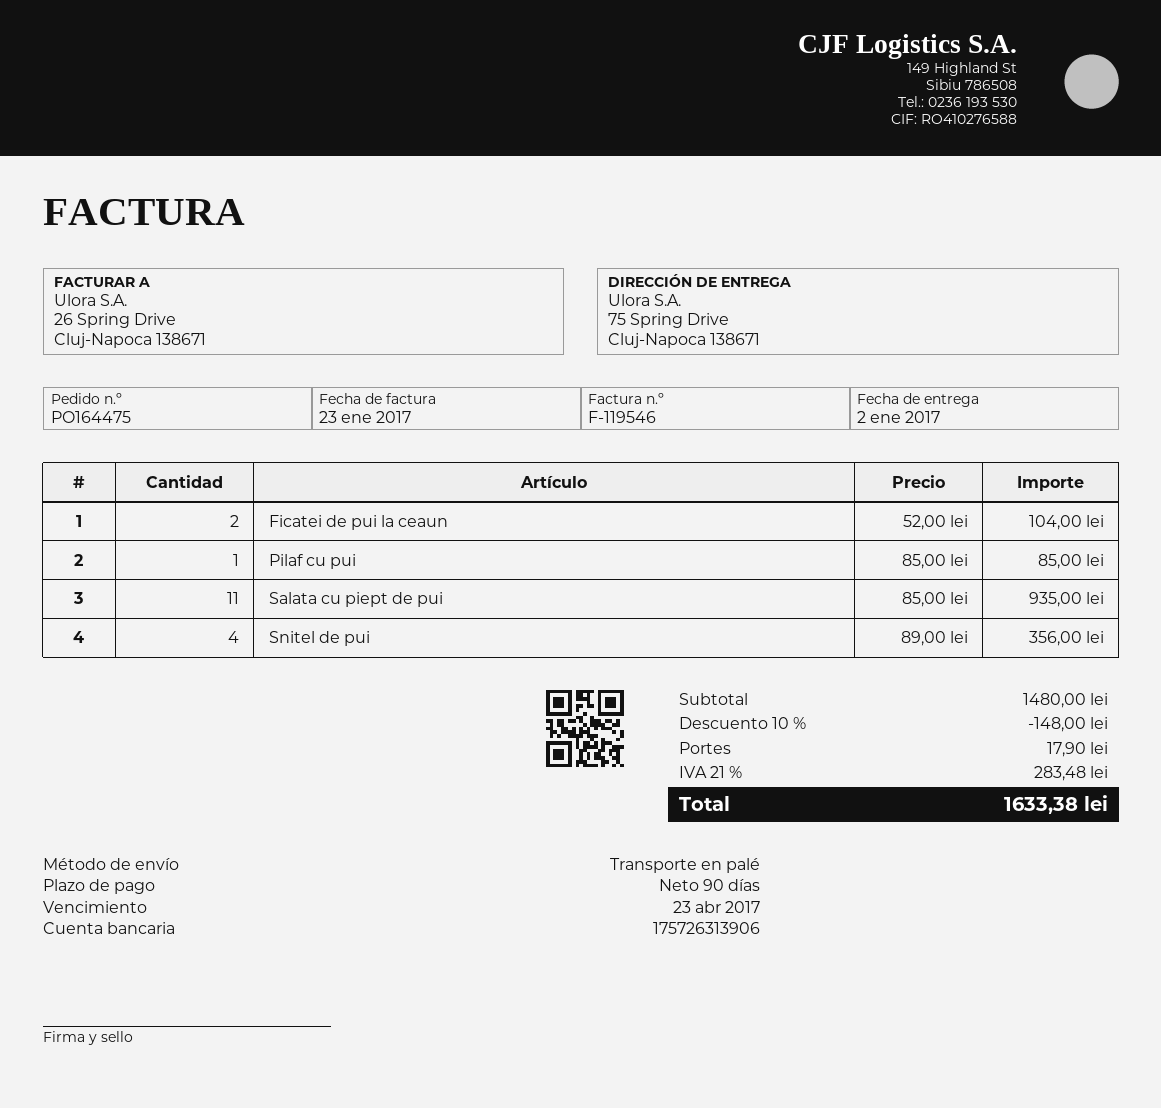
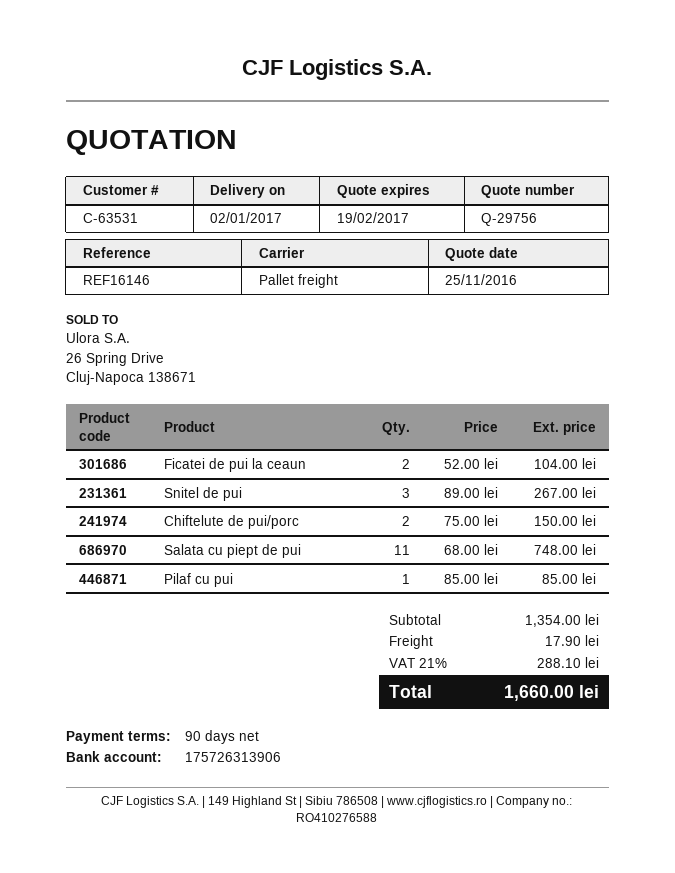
Salata cu piept de pui: 11 x 85.00 = 935.00 -> 11 x 68.00 = 748.00
Snitel de pui: 4 x 89.00 = 356.00 -> 3 x 89.00 = 267.00
Chiftelute de pui/porc: none -> 2 x 75.00 = 150.00
subtotal: 1480.00 -> 1354.00
discount: 10% = 148.00 -> none
tax: 21% = 283.48 -> 21% = 288.10
total: 1633.38 -> 1660.00

